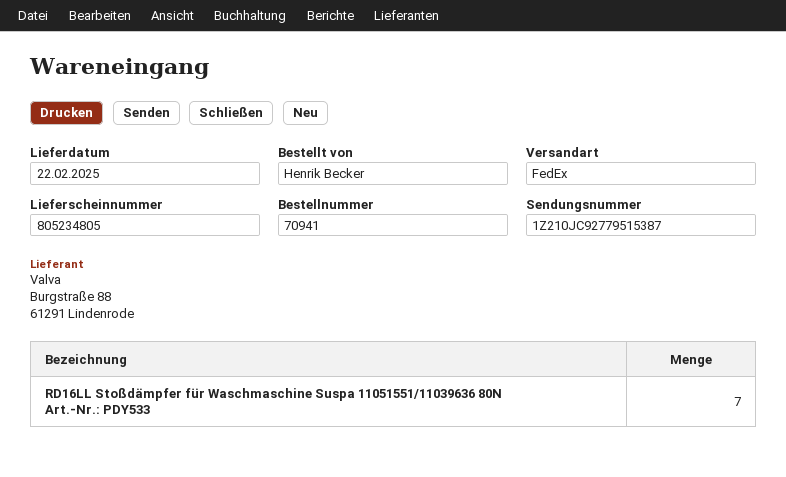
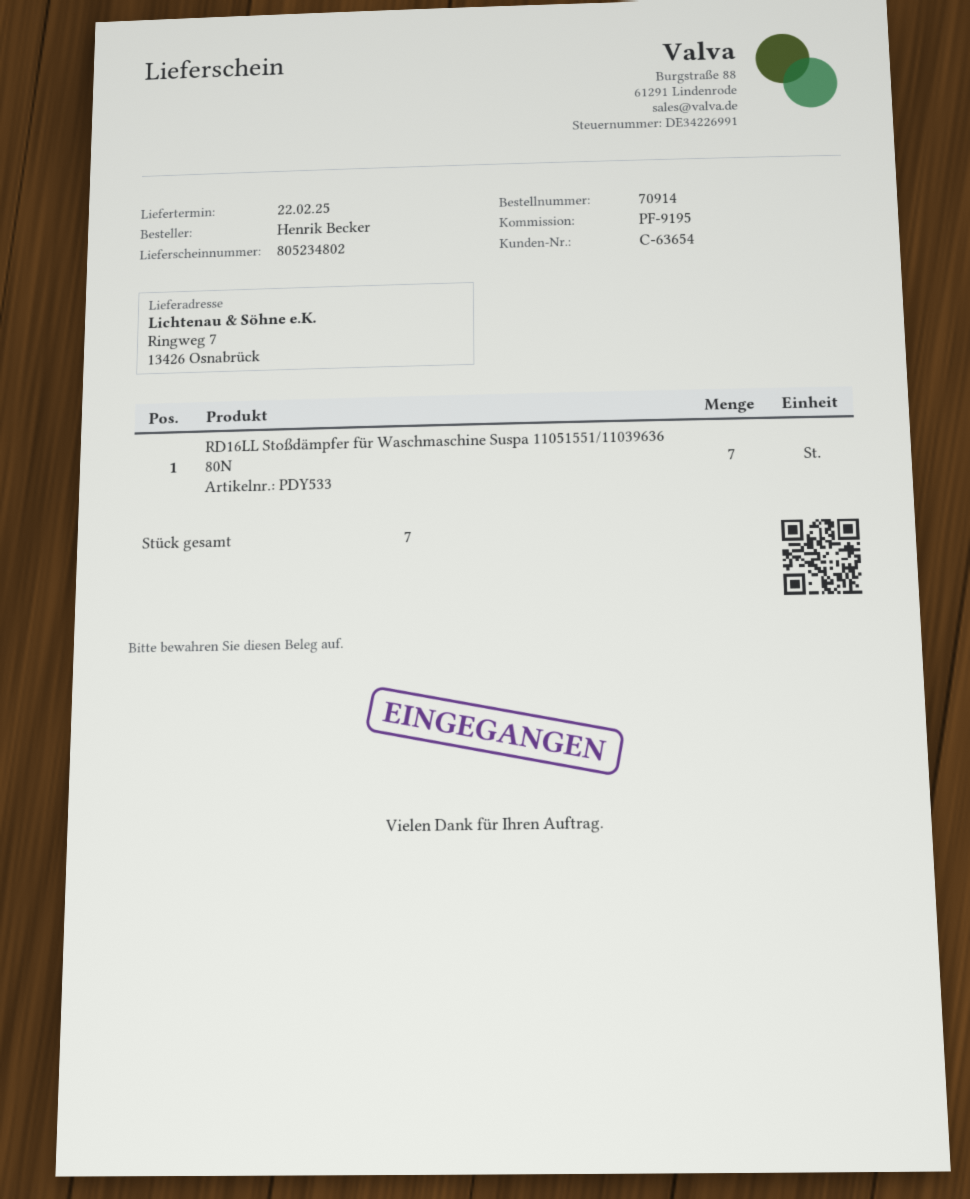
order number: 70941 -> 70914
delivery note number: 805234805 -> 805234802

